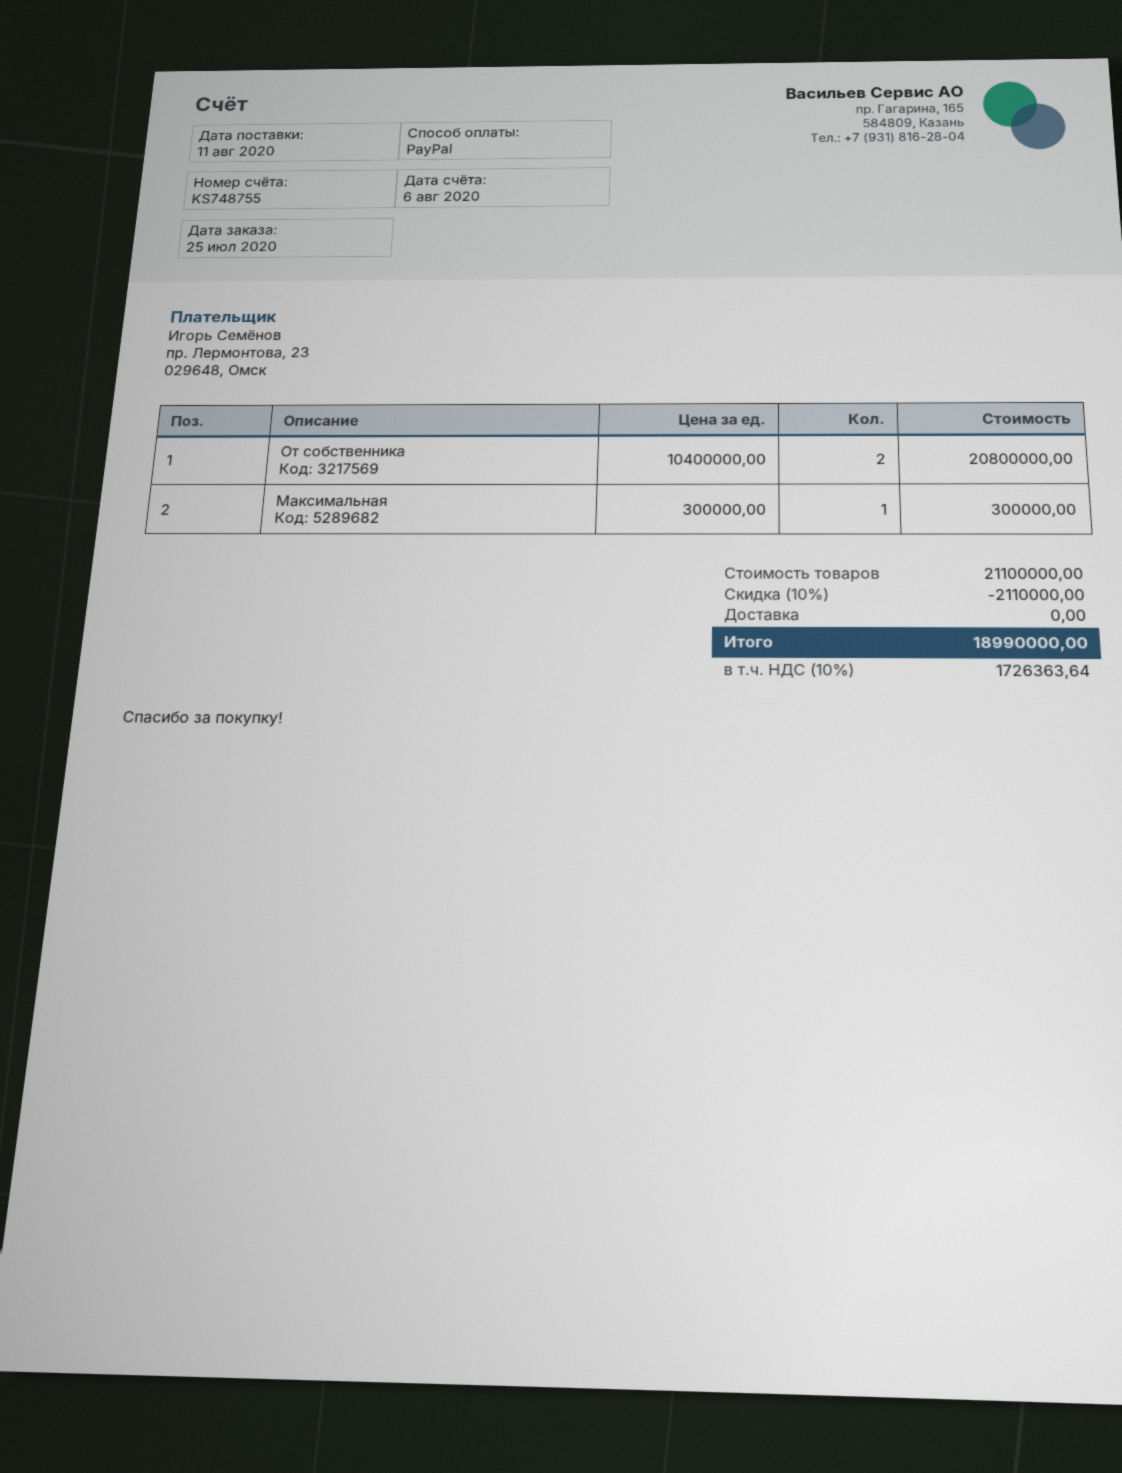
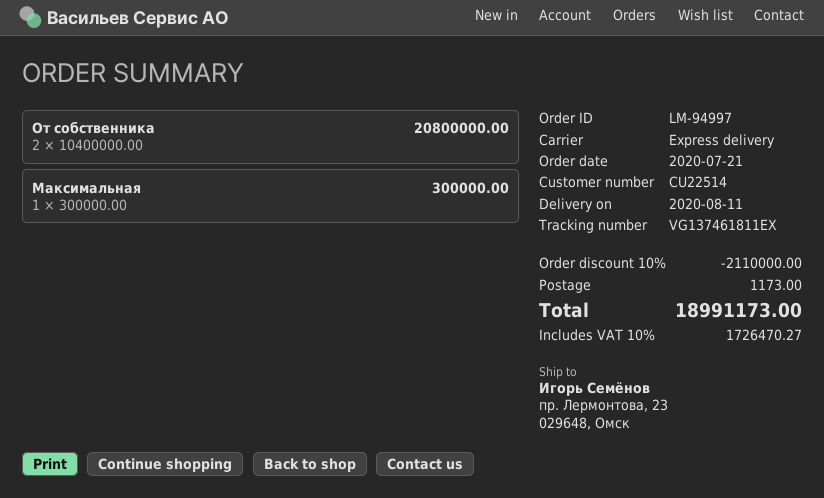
order date: 2020-07-25 -> 2020-07-21
shipping: 0.00 -> 1173.00
tax: 10% = 1726363.64 -> 10% = 1726470.27
total: 18990000.00 -> 18991173.00

